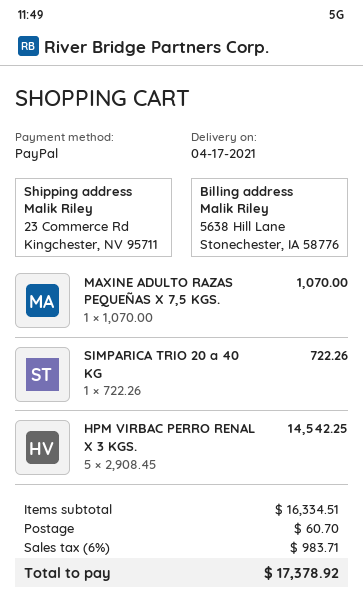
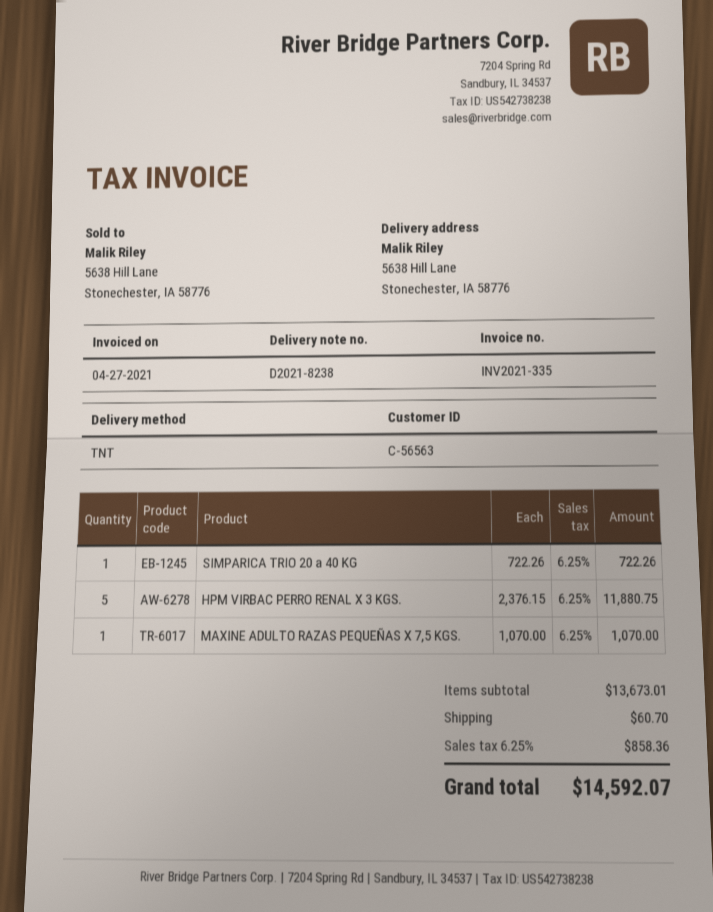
ship to: 23 Commerce Rd, Kingchester, NV 95711 -> 5638 Hill Lane, Stonechester, IA 58776
HPM VIRBAC PERRO RENAL X 3 KGS.: 5 x 2908.45 = 14542.25 -> 5 x 2376.15 = 11880.75
subtotal: 16334.51 -> 13673.01
tax: 6% = 983.71 -> 6.25% = 858.36
total: 17378.92 -> 14592.07

